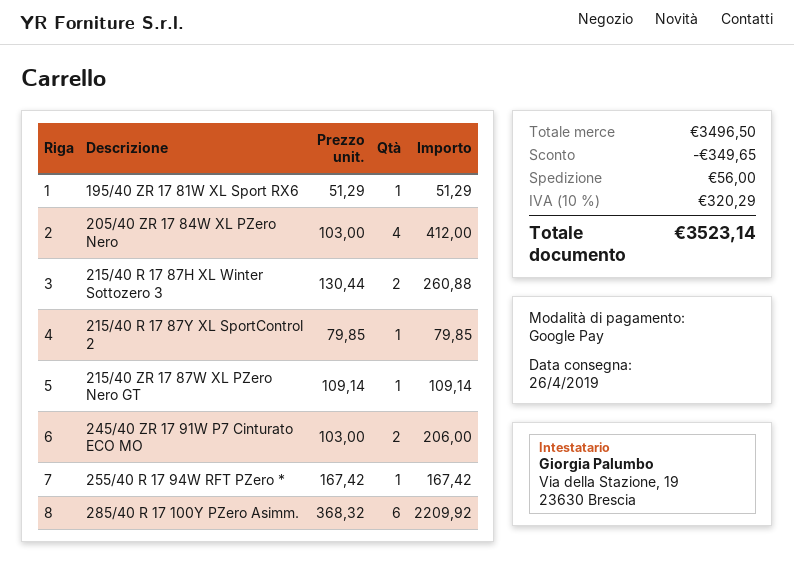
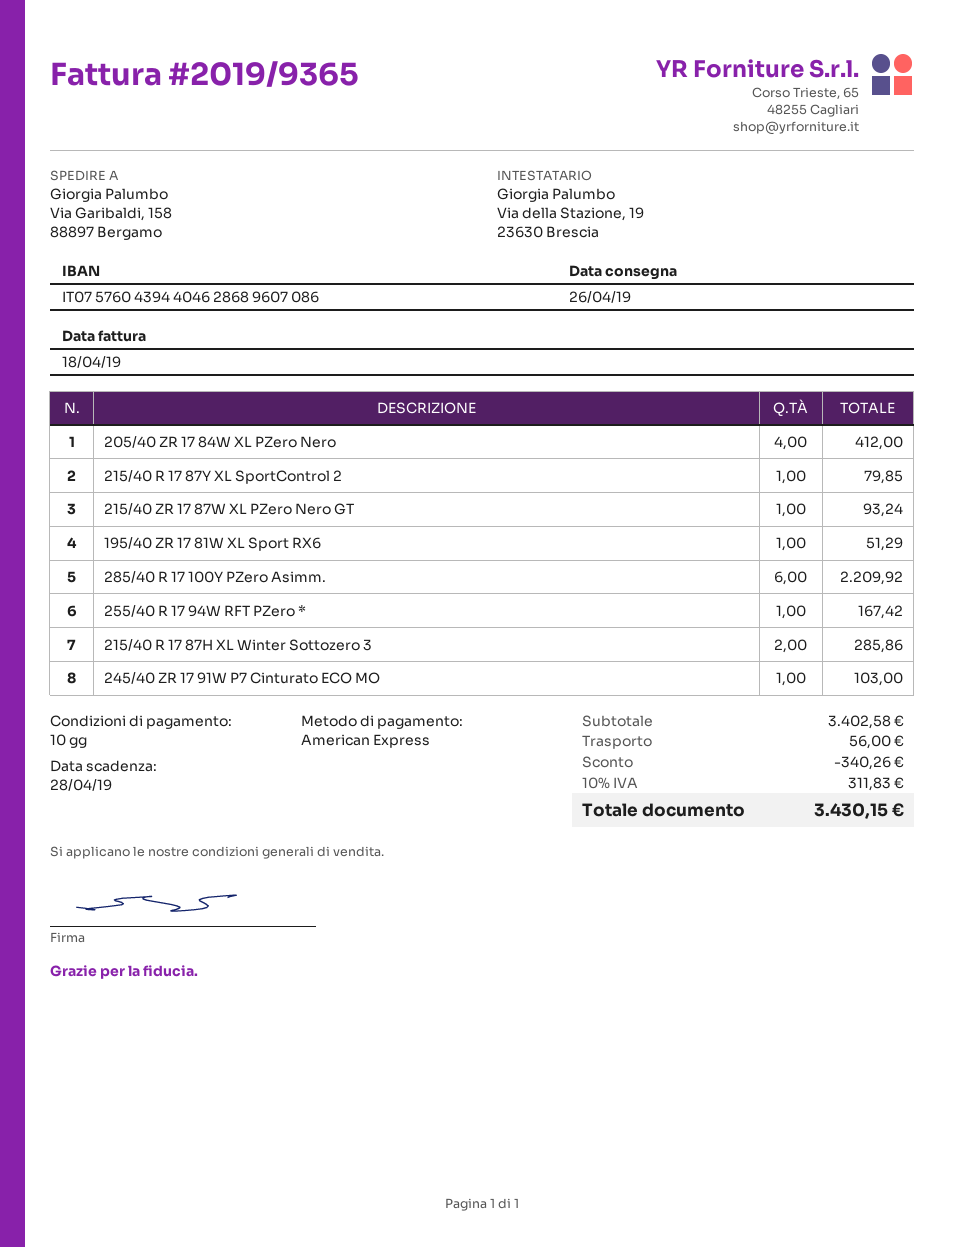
payment method: Google Pay -> American Express
215/40 R 17 87H XL Winter Sottozero 3: 2 for 260.88 -> 2 for 285.86
215/40 ZR 17 87W XL PZero Nero GT: 1 for 109.14 -> 1 for 93.24
245/40 ZR 17 91W P7 Cinturato ECO MO: 2 for 206.00 -> 1 for 103.00
subtotal: 3496.50 -> 3402.58
discount: 349.65 -> 340.26
tax: 10% = 320.29 -> 10% = 311.83
total: 3523.14 -> 3430.15

